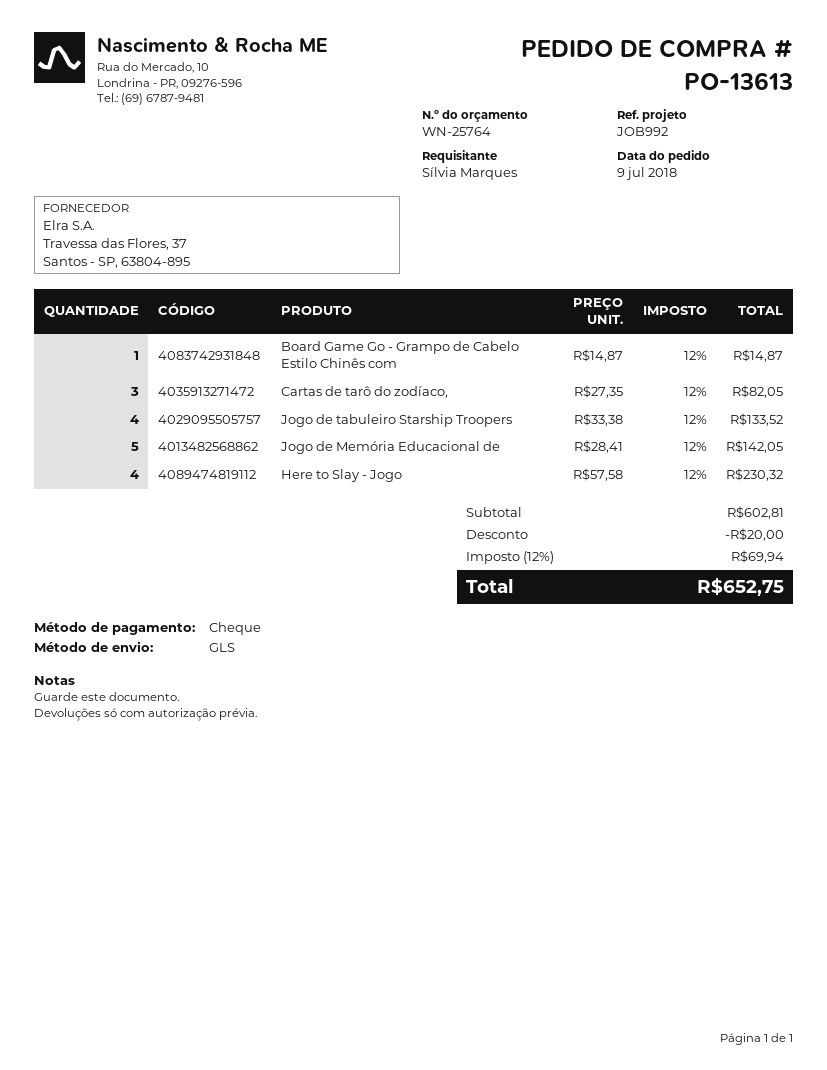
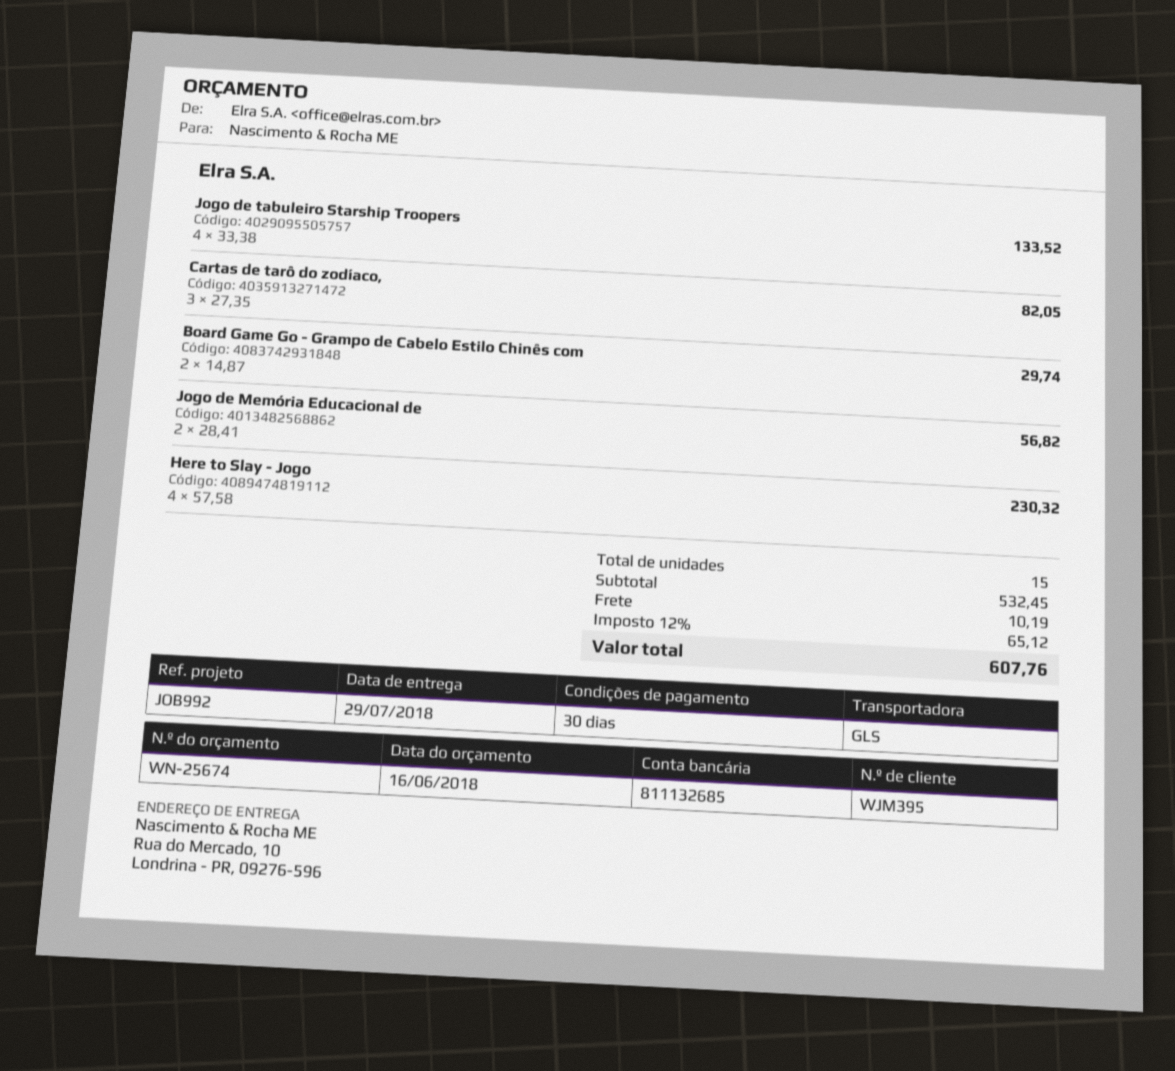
quote number: WN-25764 -> WN-25674
Board Game Go - Grampo de Cabelo Estilo Chinês com: 1 x 14.87 = 14.87 -> 2 x 14.87 = 29.74
Jogo de Memória Educacional de: 5 x 28.41 = 142.05 -> 2 x 28.41 = 56.82
subtotal: 602.81 -> 532.45
discount: 20.00 -> none
shipping: none -> 10.19
tax: 12% = 69.94 -> 12% = 65.12
total: 652.75 -> 607.76

